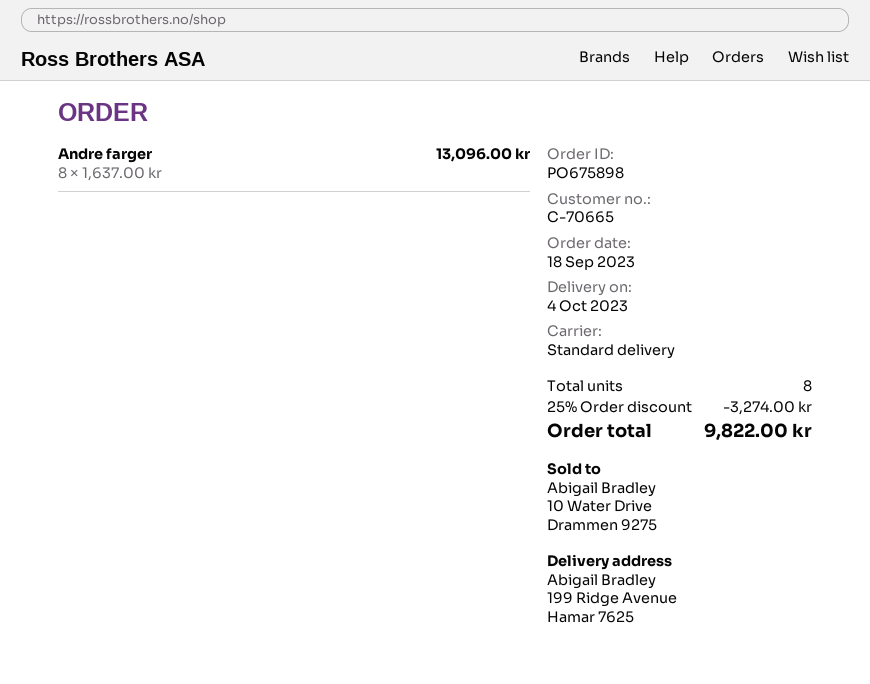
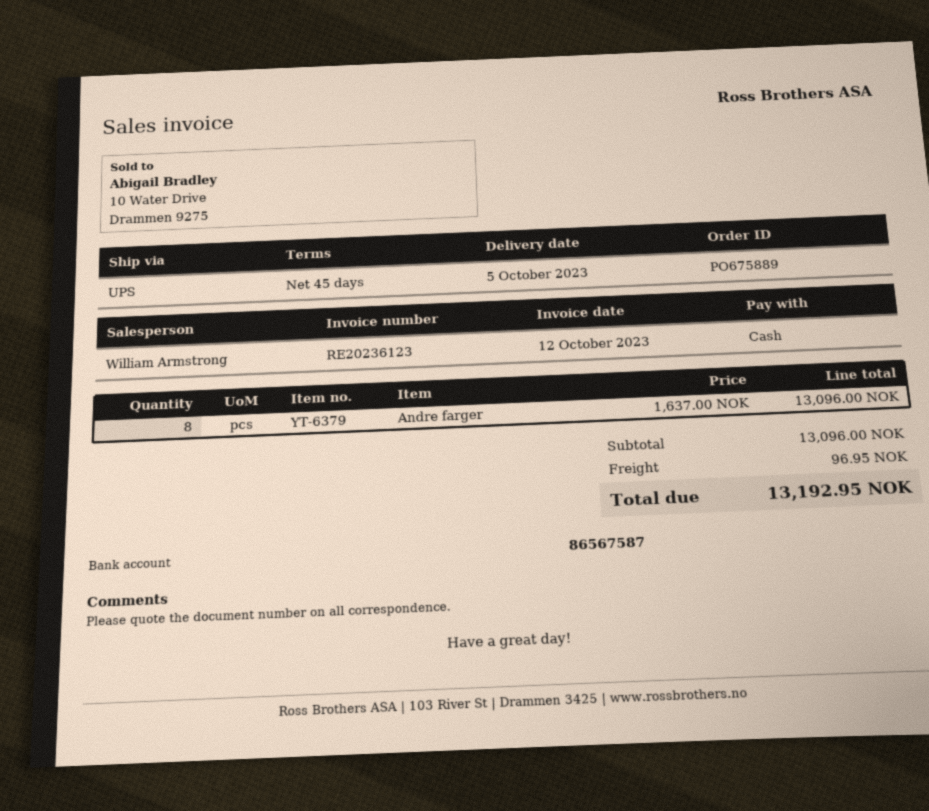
order number: PO675898 -> PO675889
delivery date: 2023-10-04 -> 2023-10-05
shipping method: standard -> UPS
discount: 25% = 3274.00 -> none
shipping: none -> 96.95
total: 9822.00 -> 13192.95

